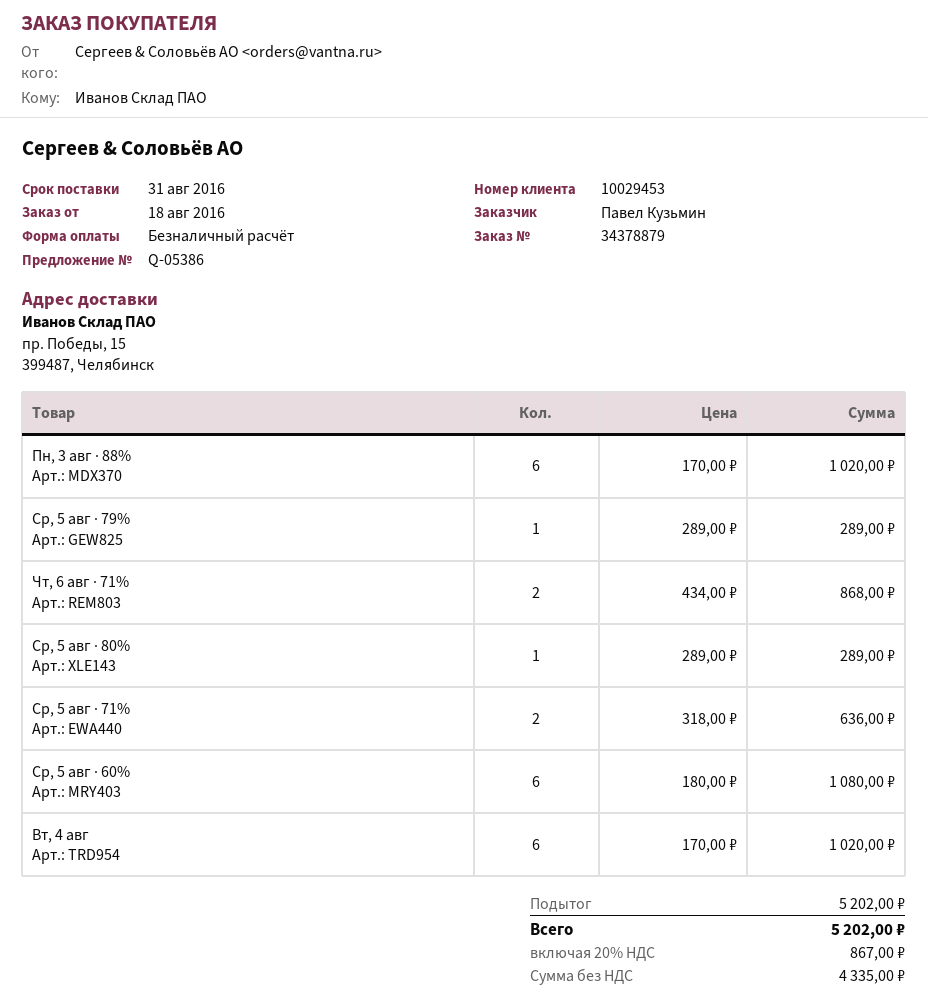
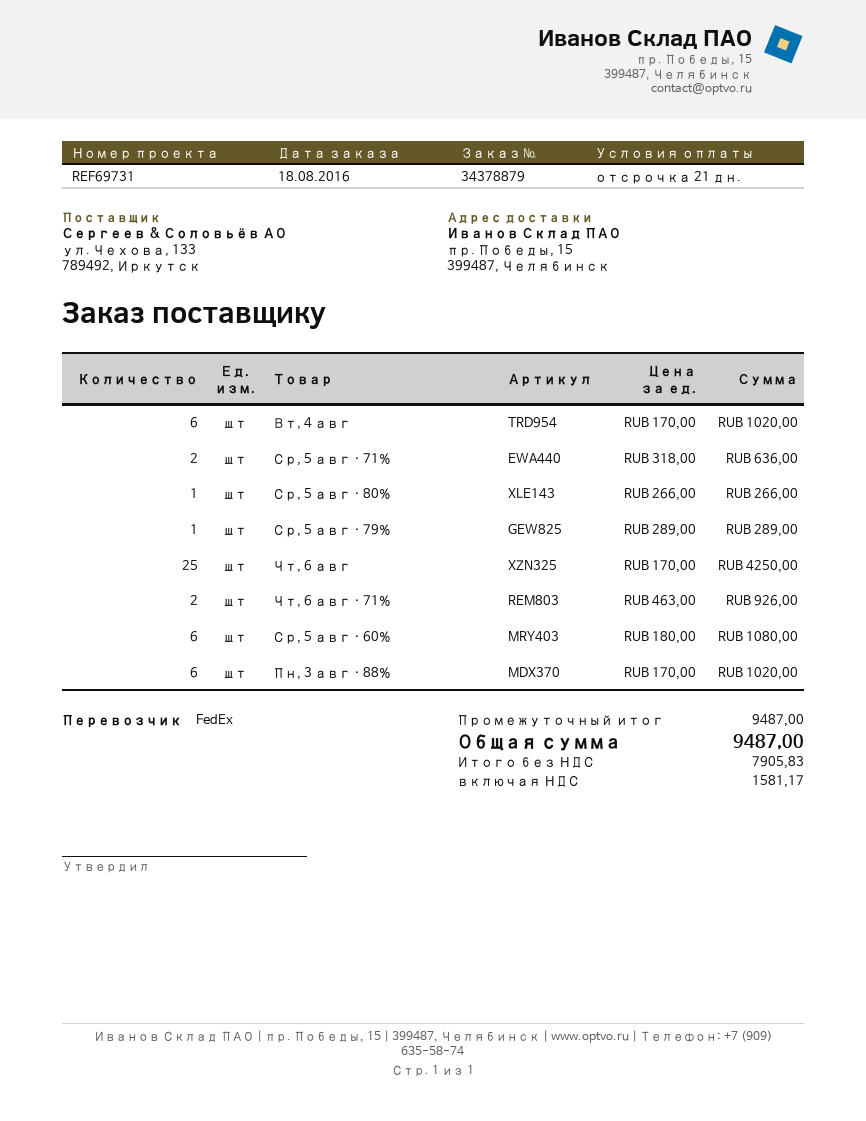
Чт, 6 авг · 71%: 2 x 434.00 = 868.00 -> 2 x 463.00 = 926.00
Ср, 5 авг · 80%: 1 x 289.00 = 289.00 -> 1 x 266.00 = 266.00
Чт, 6 авг: none -> 25 x 170.00 = 4250.00
subtotal: 5202.00 -> 9487.00
net: 4335.00 -> 7905.83
tax: 867.00 -> 1581.17
total: 5202.00 -> 9487.00

